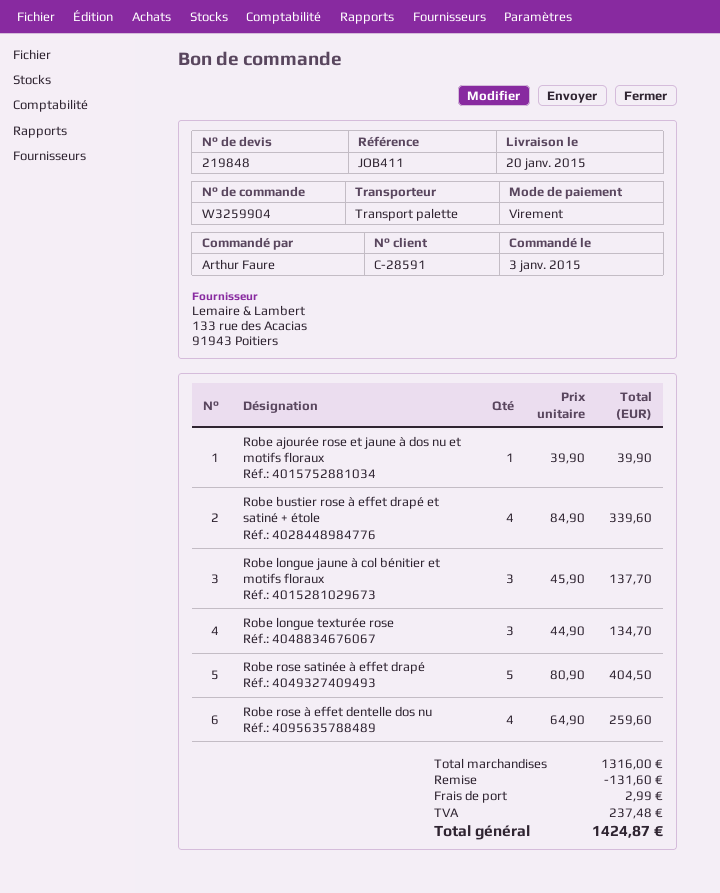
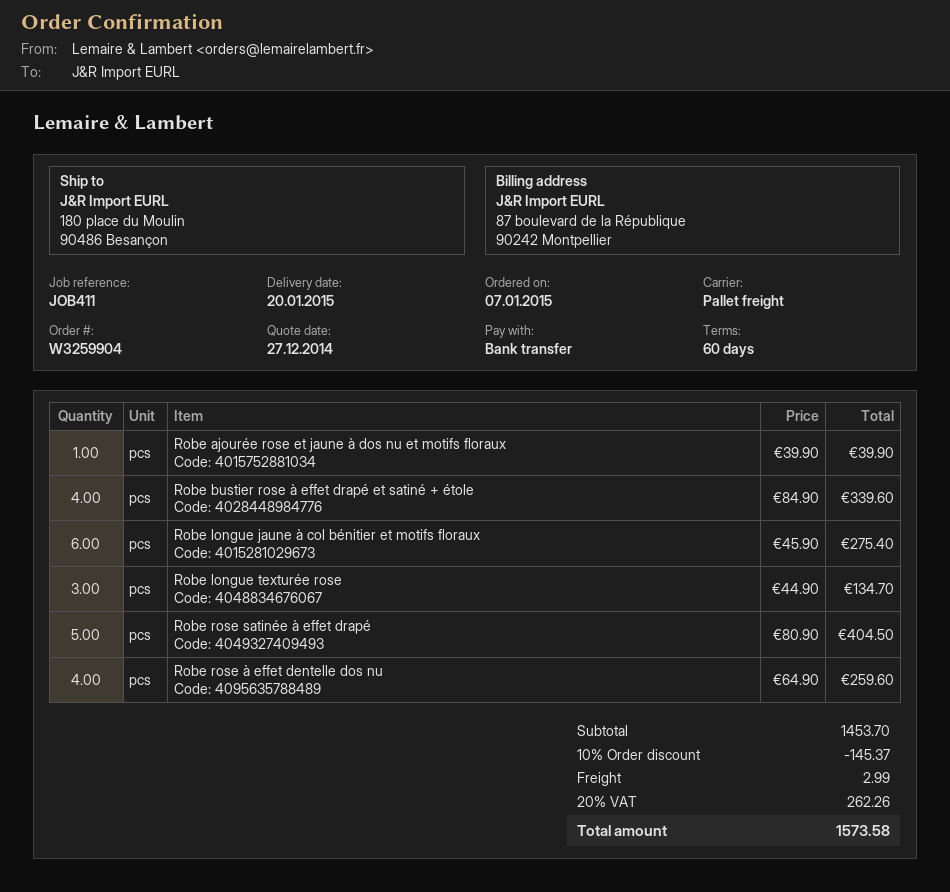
order date: 2015-01-03 -> 2015-01-07
Robe longue jaune à col bénitier et motifs floraux: 3 x 45.90 = 137.70 -> 6 x 45.90 = 275.40
subtotal: 1316.00 -> 1453.70
discount: 131.60 -> 145.37
tax: 237.48 -> 262.26
total: 1424.87 -> 1573.58

